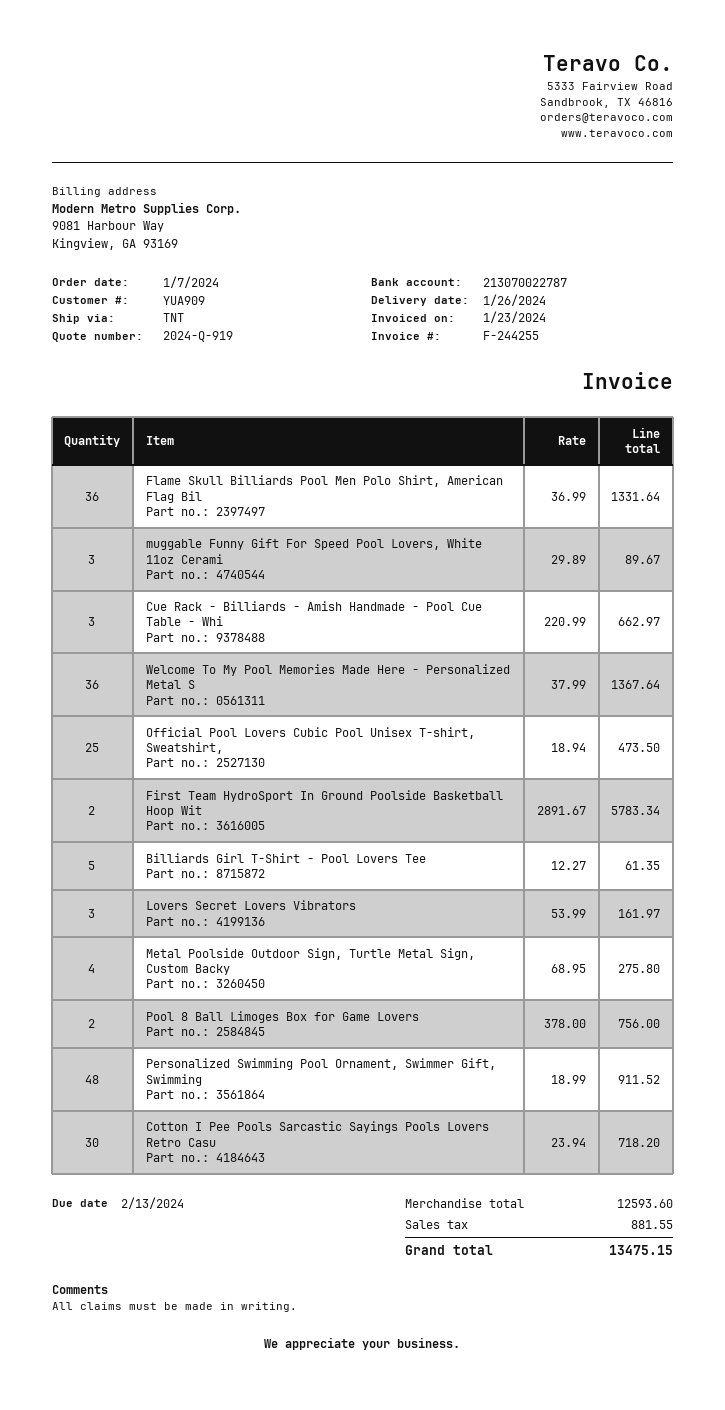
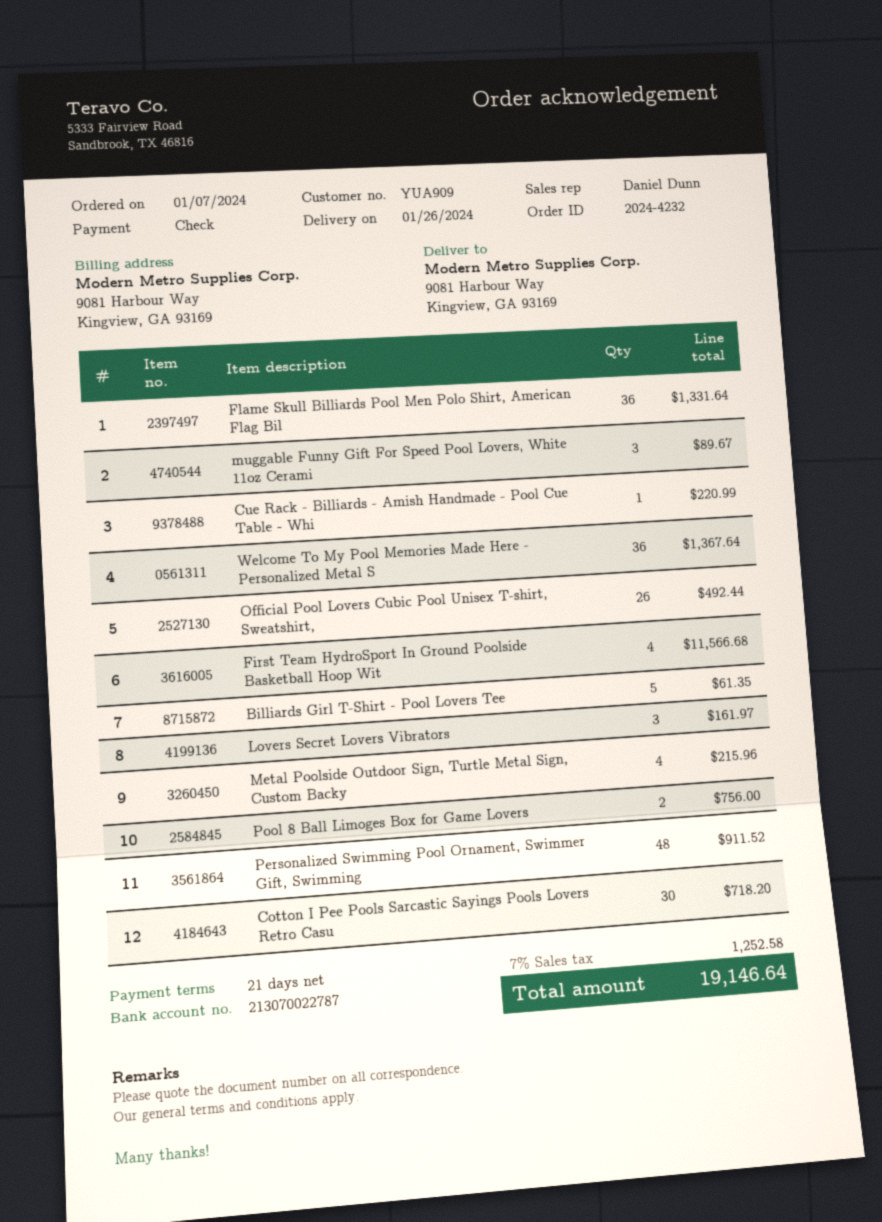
Cue Rack - Billiards - Amish Handmade - Pool Cue Table - Whi: 3 for 662.97 -> 1 for 220.99
Official Pool Lovers Cubic Pool Unisex T-shirt, Sweatshirt,: 25 for 473.50 -> 26 for 492.44
First Team HydroSport In Ground Poolside Basketball Hoop Wit: 2 for 5783.34 -> 4 for 11566.68
Metal Poolside Outdoor Sign, Turtle Metal Sign, Custom Backy: 4 for 275.80 -> 4 for 215.96
tax: 881.55 -> 1252.58
total: 13475.15 -> 19146.64

